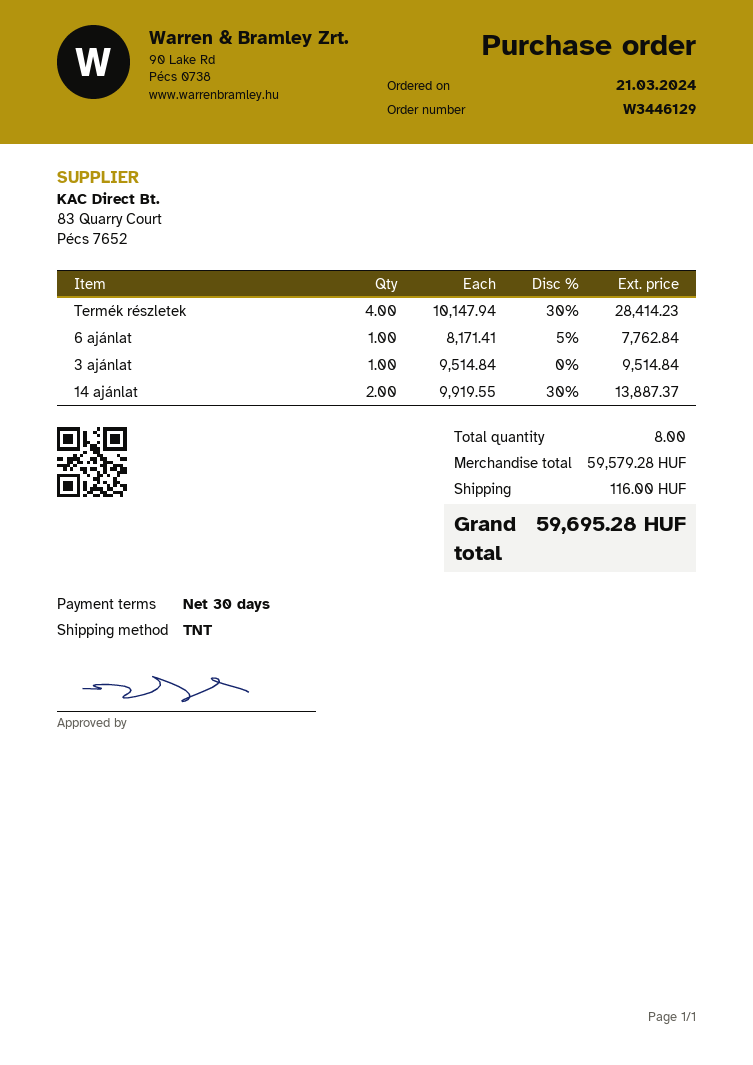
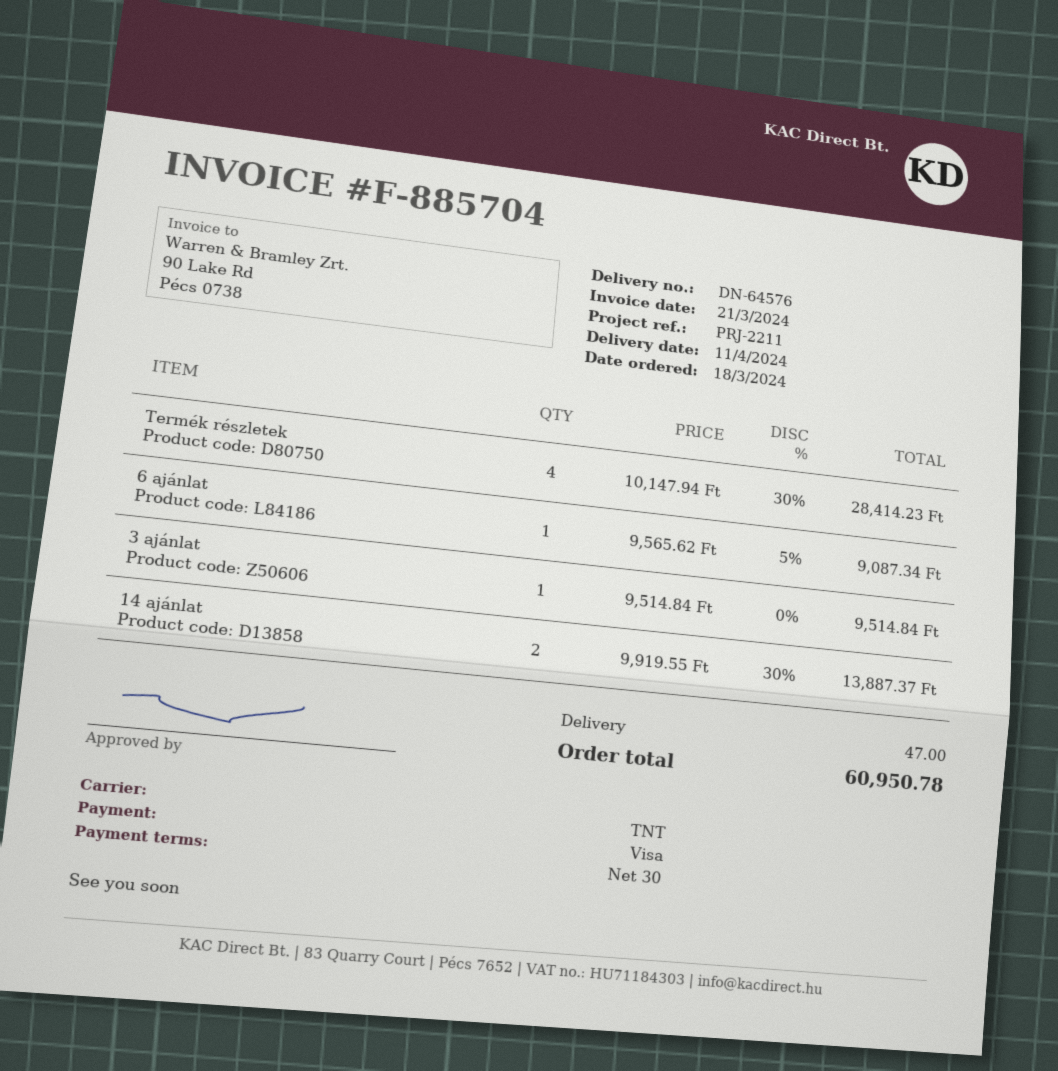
order date: 2024-03-21 -> 2024-03-18
6 ajánlat: 1 x 8171.41 - 5% = 7762.84 -> 1 x 9565.62 - 5% = 9087.34
shipping: 116.00 -> 47.00
total: 59695.28 -> 60950.78

